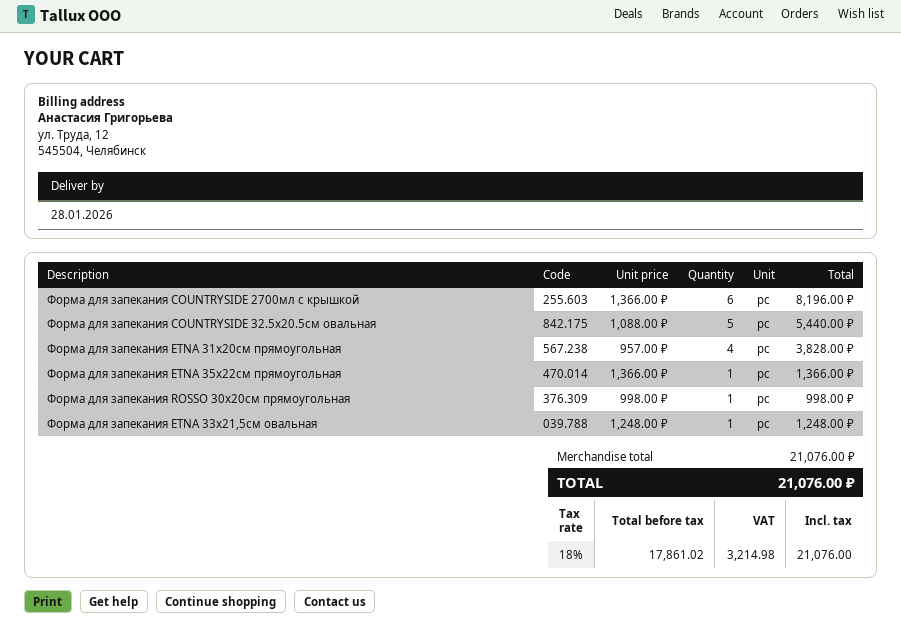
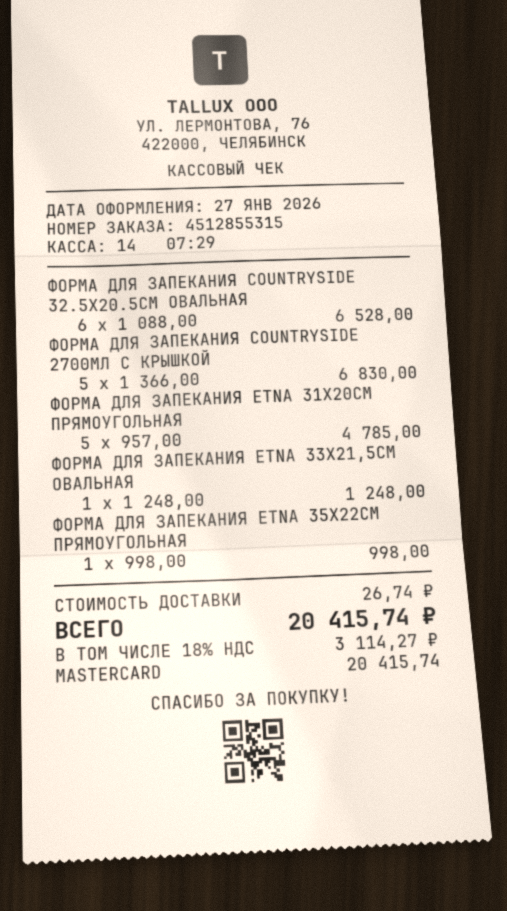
Форма для запекания COUNTRYSIDE 2700мл с крышкой: 6 x 1366.00 = 8196.00 -> 5 x 1366.00 = 6830.00
Форма для запекания COUNTRYSIDE 32.5х20.5см овальная: 5 x 1088.00 = 5440.00 -> 6 x 1088.00 = 6528.00
Форма для запекания ETNA 31х20см прямоугольная: 4 x 957.00 = 3828.00 -> 5 x 957.00 = 4785.00
Форма для запекания ETNA 35х22см прямоугольная: 1 x 1366.00 = 1366.00 -> 1 x 998.00 = 998.00
Форма для запекания ROSSO 30х20см прямоугольная: 1 x 998.00 = 998.00 -> none
shipping: none -> 26.74
tax: 18% = 3214.98 -> 18% = 3114.27
total: 21076.00 -> 20415.74

